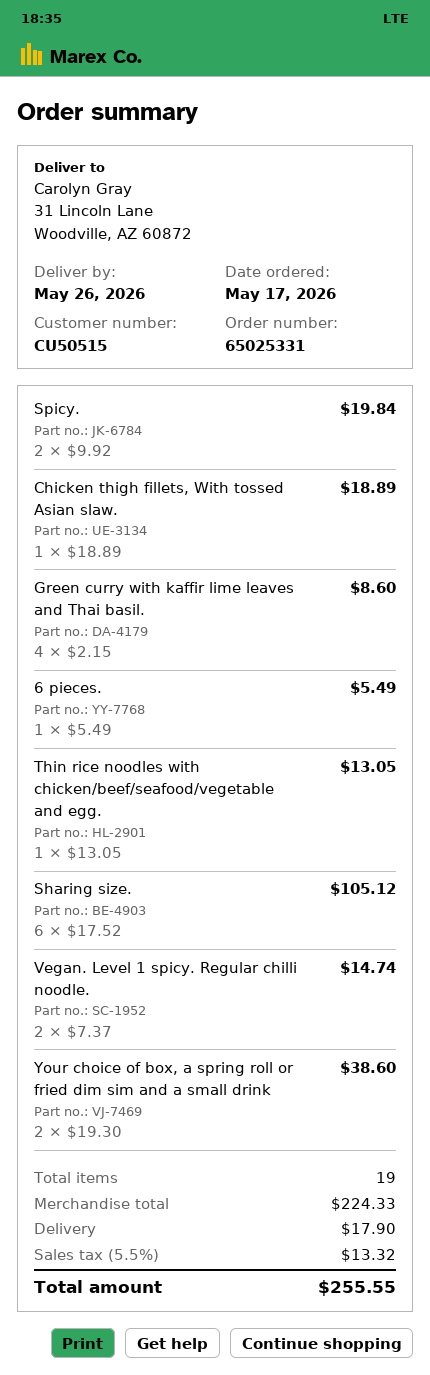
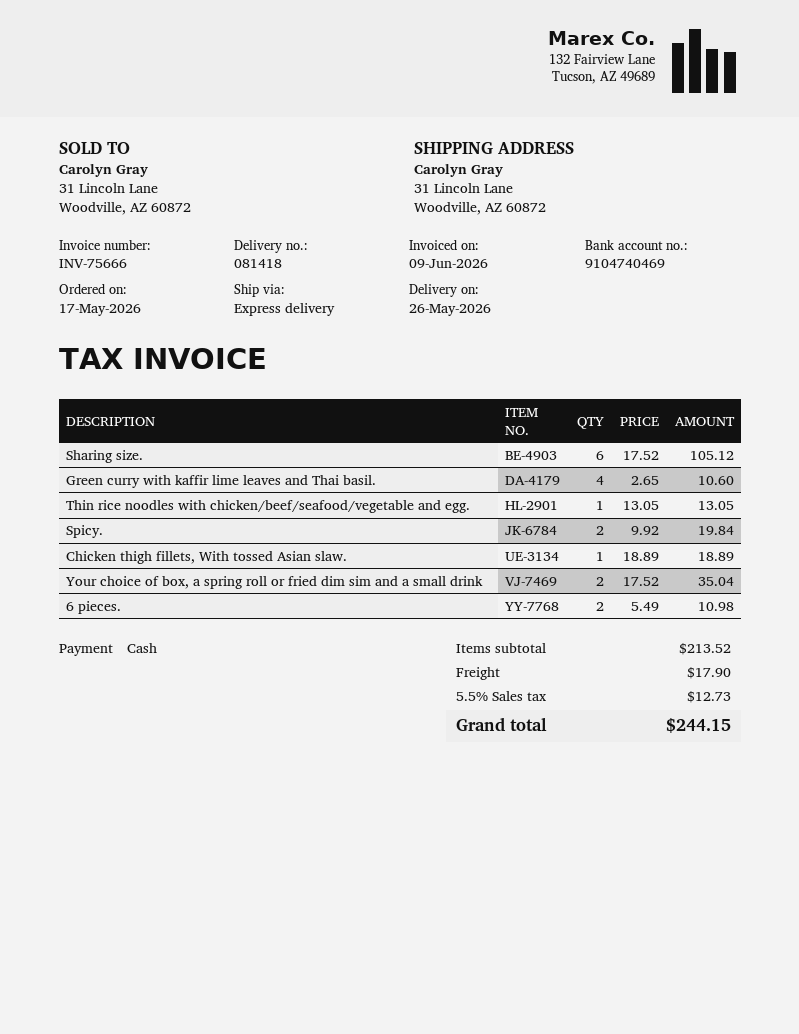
Green curry with kaffir lime leaves and Thai basil.: 4 x 2.15 = 8.60 -> 4 x 2.65 = 10.60
6 pieces.: 1 x 5.49 = 5.49 -> 2 x 5.49 = 10.98
Vegan. Level 1 spicy. Regular chilli noodle.: 2 x 7.37 = 14.74 -> none
Your choice of box, a spring roll or fried dim sim and a small drink: 2 x 19.30 = 38.60 -> 2 x 17.52 = 35.04
subtotal: 224.33 -> 213.52
tax: 5.5% = 13.32 -> 5.5% = 12.73
total: 255.55 -> 244.15

